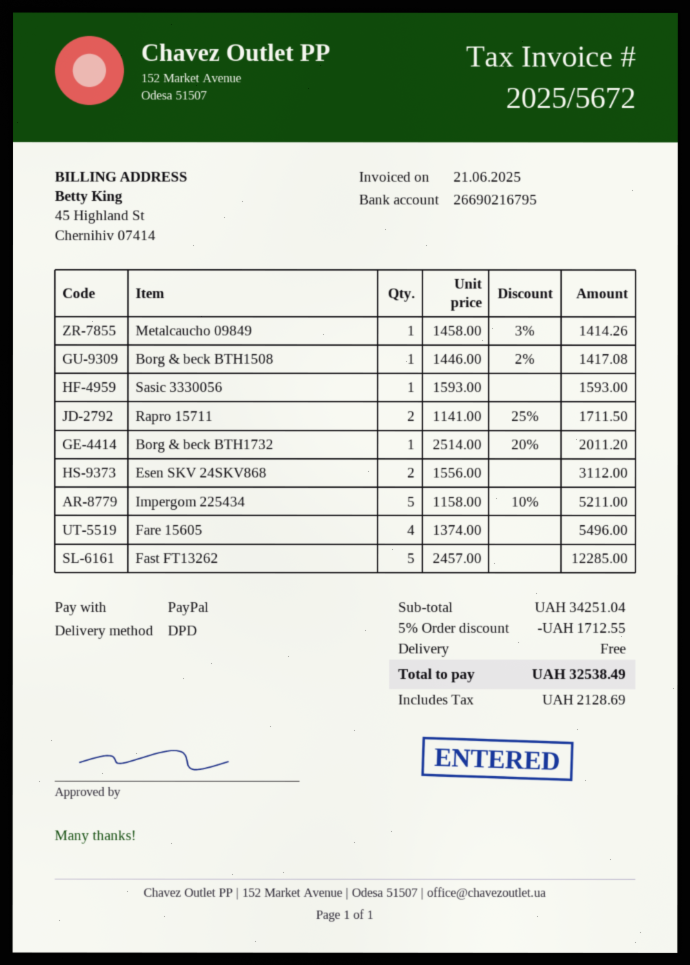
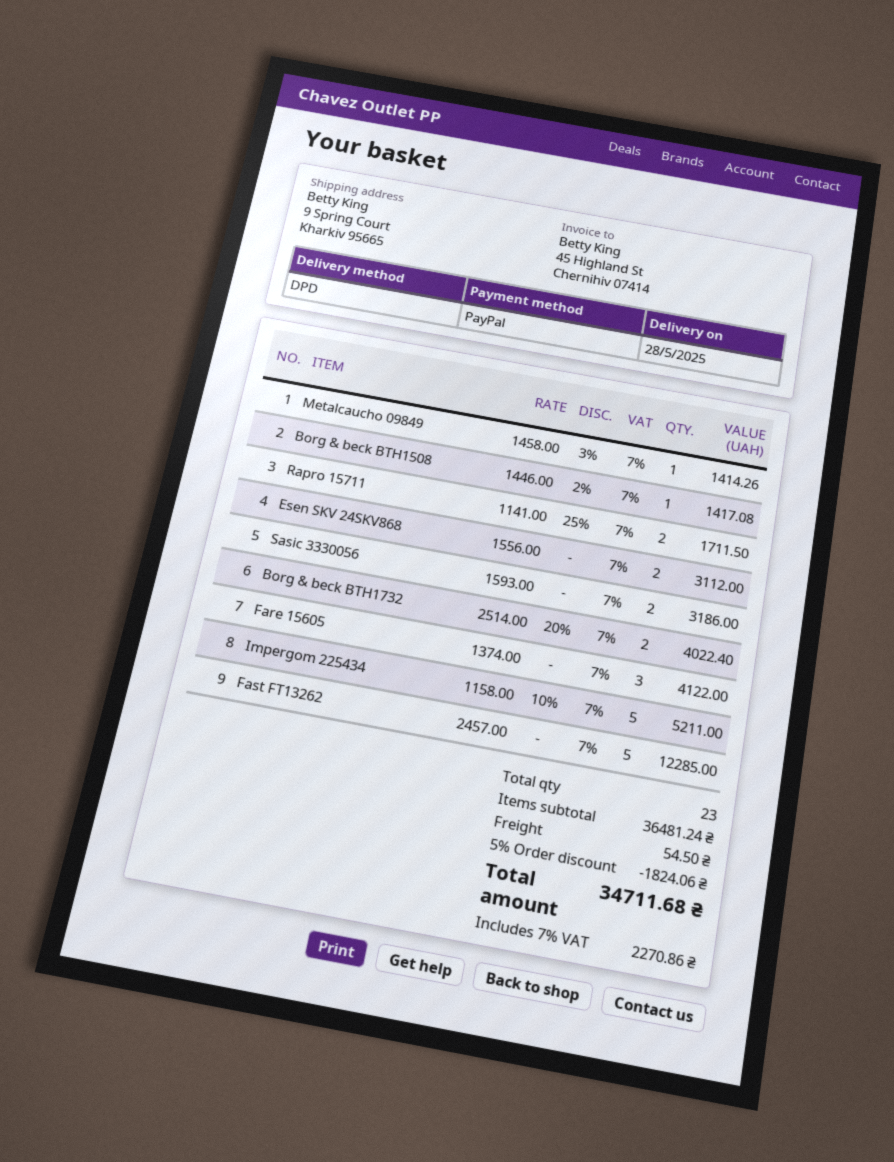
Sasic 3330056: 1 x 1593.00 = 1593.00 -> 2 x 1593.00 = 3186.00
Borg & beck BTH1732: 1 x 2514.00 - 20% = 2011.20 -> 2 x 2514.00 - 20% = 4022.40
Fare 15605: 4 x 1374.00 = 5496.00 -> 3 x 1374.00 = 4122.00
subtotal: 34251.04 -> 36481.24
discount: 5% = 1712.55 -> 5% = 1824.06
shipping: 0.00 -> 54.50
tax: 2128.69 -> 2270.86
total: 32538.49 -> 34711.68

